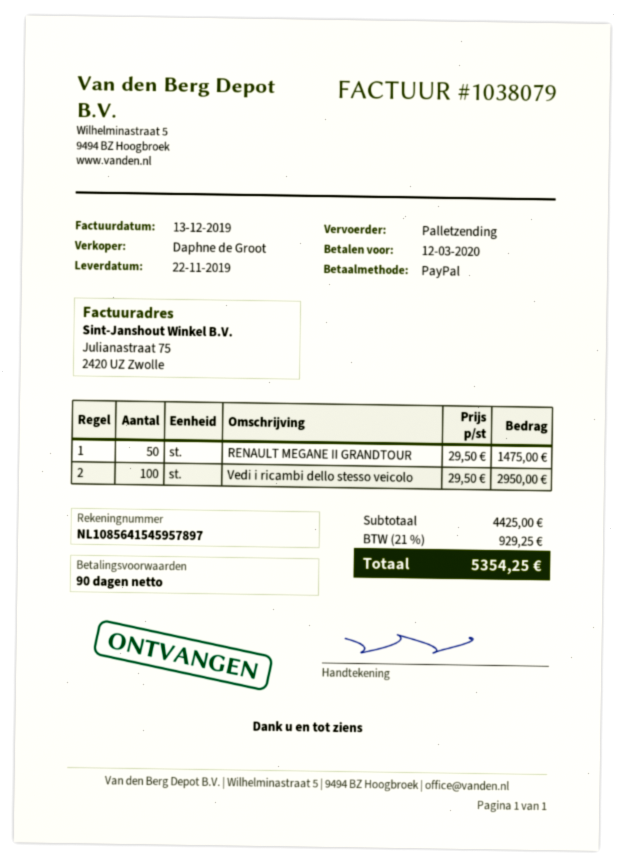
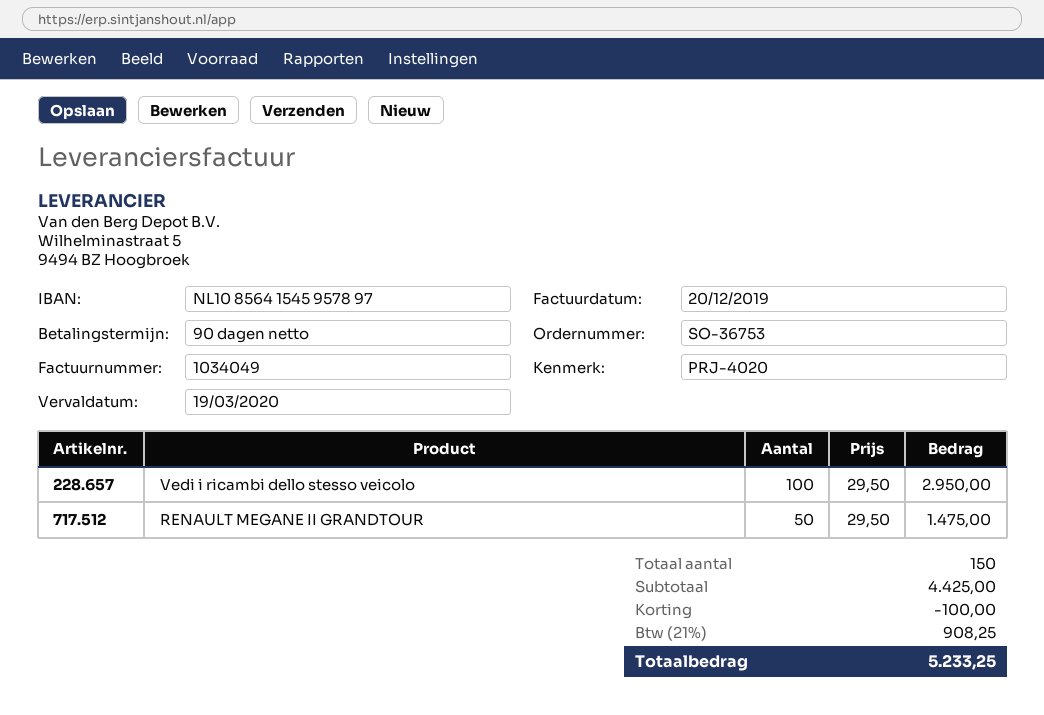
invoice number: 1038079 -> 1034049
invoice date: 2019-12-13 -> 2019-12-20
due date: 2020-03-12 -> 2020-03-19
discount: none -> 100.00
tax: 21% = 929.25 -> 21% = 908.25
total: 5354.25 -> 5233.25

